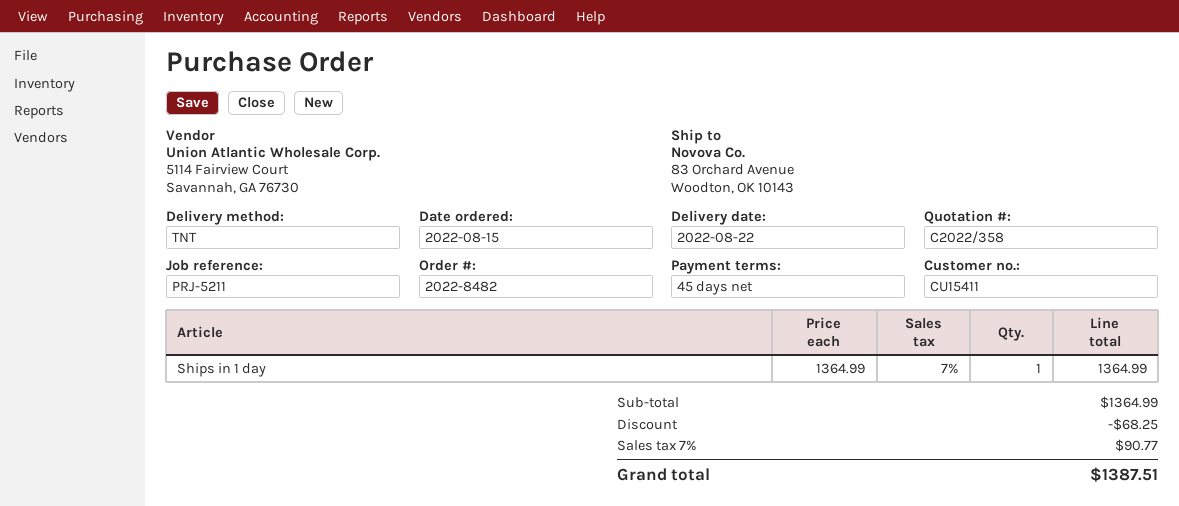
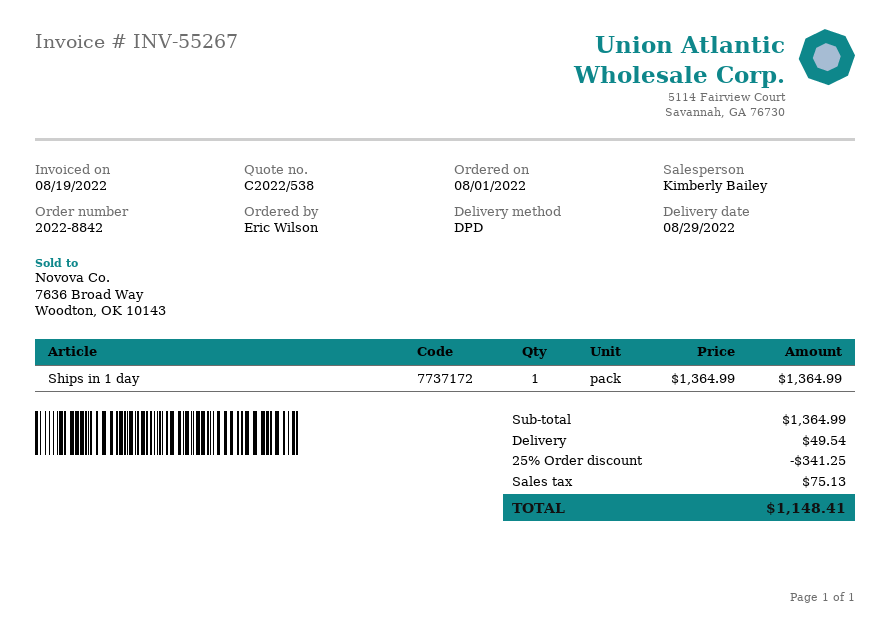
quote number: C2022/358 -> C2022/538
order number: 2022-8482 -> 2022-8842
order date: 2022-08-15 -> 2022-08-01
delivery date: 2022-08-22 -> 2022-08-29
shipping method: TNT -> DPD
discount: 68.25 -> 341.25
shipping: none -> 49.54
tax: 90.77 -> 75.13
total: 1387.51 -> 1148.41

